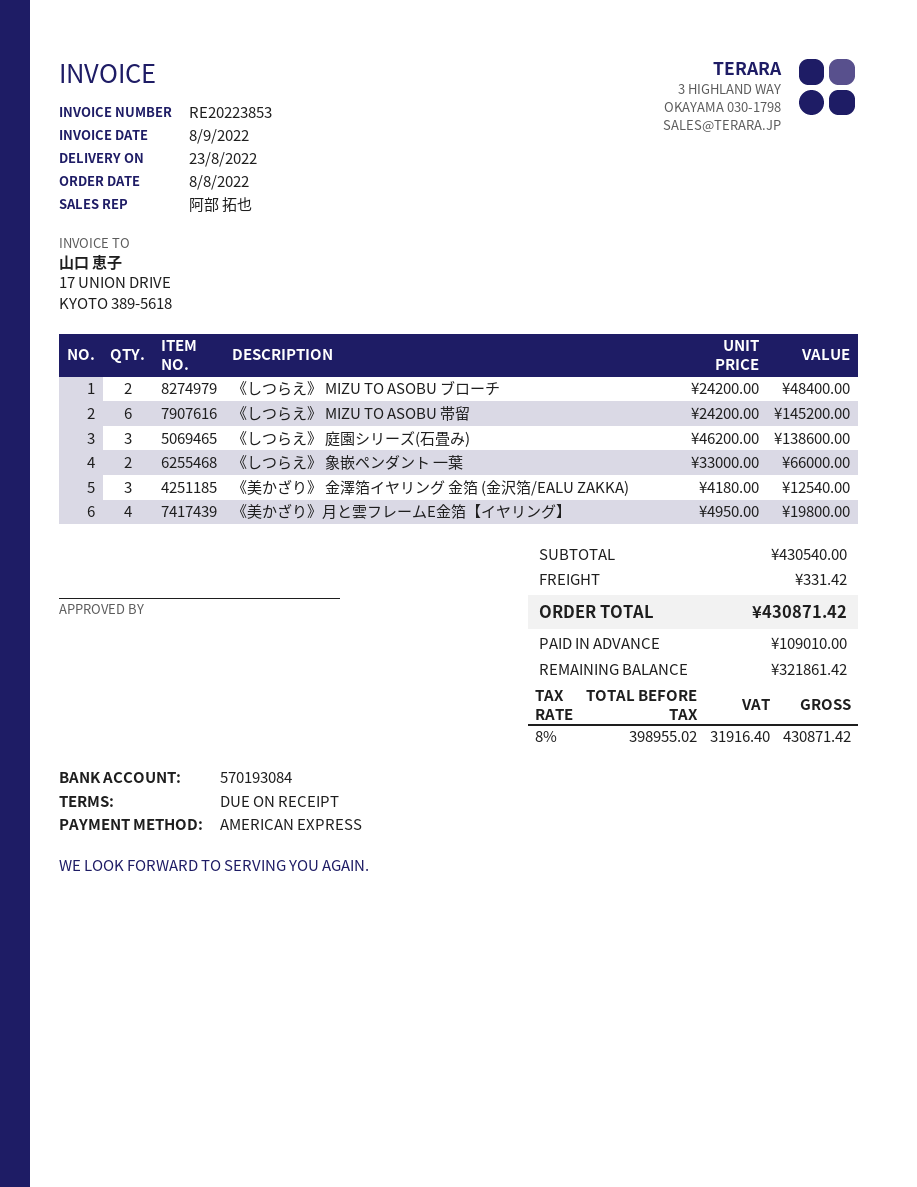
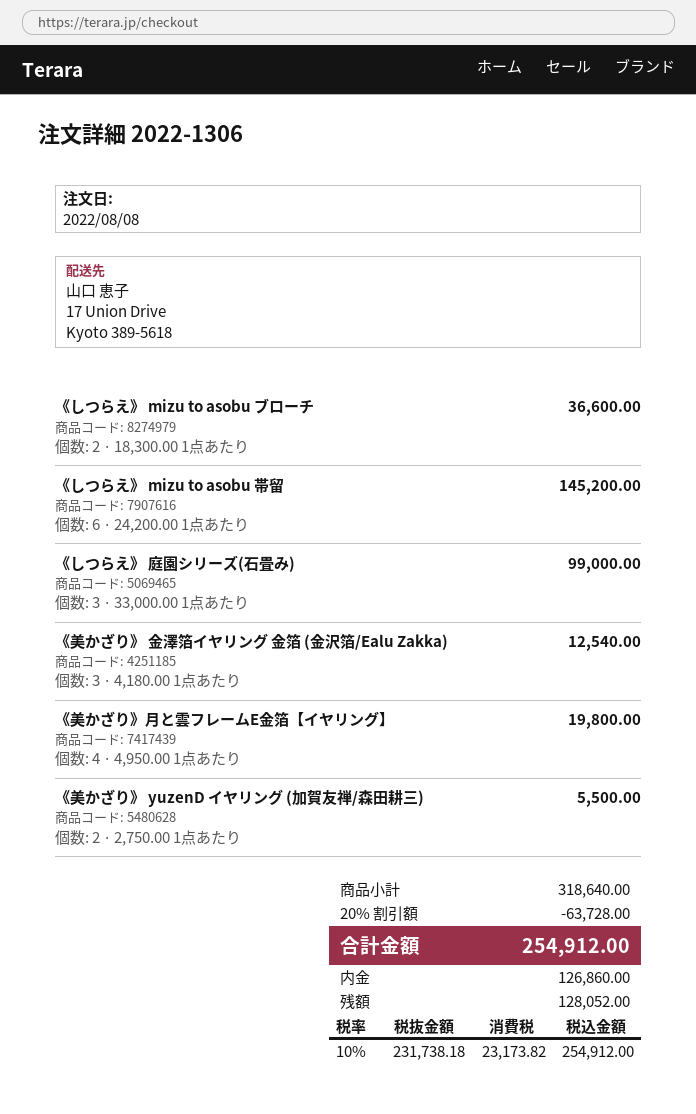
《しつらえ》 MIZU TO ASOBU ブローチ: 2 x 24200.00 = 48400.00 -> 2 x 18300.00 = 36600.00
《しつらえ》 庭園シリーズ(石畳み): 3 x 46200.00 = 138600.00 -> 3 x 33000.00 = 99000.00
《しつらえ》 象嵌ペンダント 一葉: 2 x 33000.00 = 66000.00 -> none
《美かざり》 yuzenD イヤリング (加賀友禅/森田耕三): none -> 2 x 2750.00 = 5500.00
subtotal: 430540.00 -> 318640.00
discount: none -> 20% = 63728.00
shipping: 331.42 -> none
net: 398955.02 -> 231738.18
tax: 8% = 31916.40 -> 10% = 23173.82
total: 430871.42 -> 254912.00
deposit: 109010.00 -> 126860.00
balance: 321861.42 -> 128052.00

